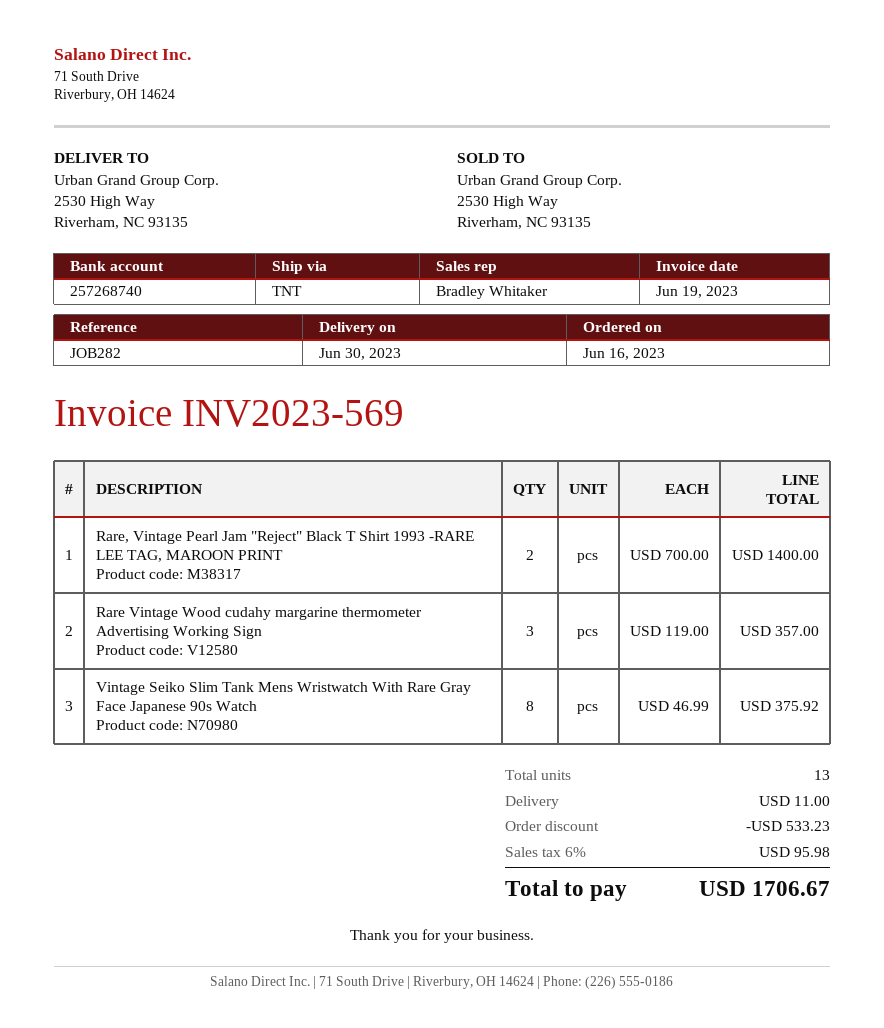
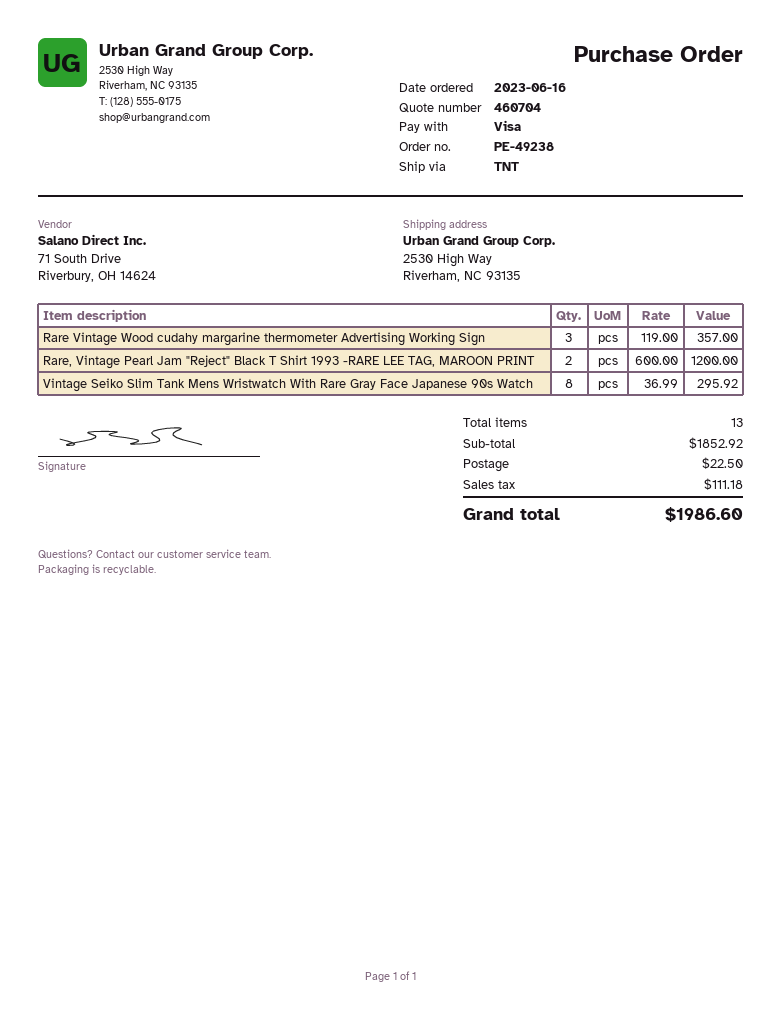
Rare, Vintage Pearl Jam "Reject" Black T Shirt 1993 -RARE LEE TAG, MAROON PRINT: 2 x 700.00 = 1400.00 -> 2 x 600.00 = 1200.00
Vintage Seiko Slim Tank Mens Wristwatch With Rare Gray Face Japanese 90s Watch: 8 x 46.99 = 375.92 -> 8 x 36.99 = 295.92
discount: 533.23 -> none
shipping: 11.00 -> 22.50
tax: 95.98 -> 111.18
total: 1706.67 -> 1986.60

